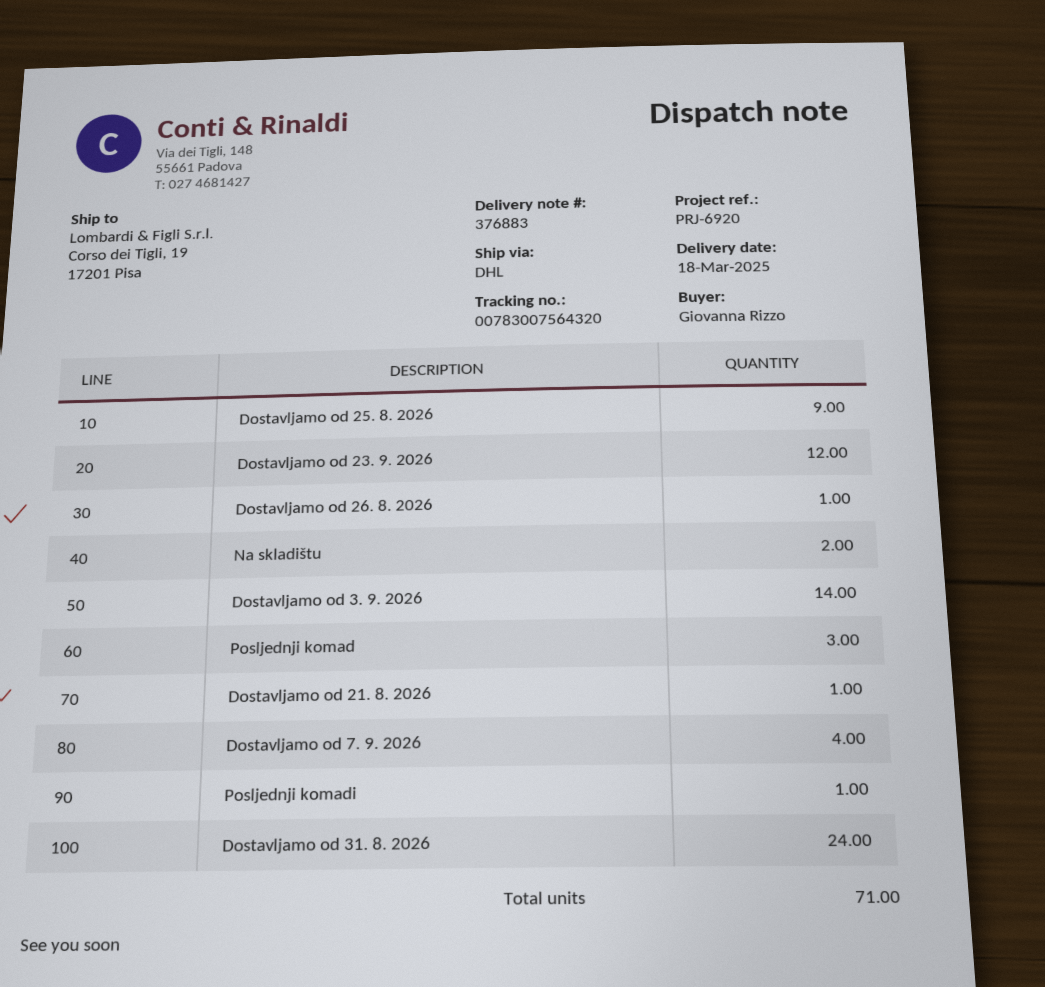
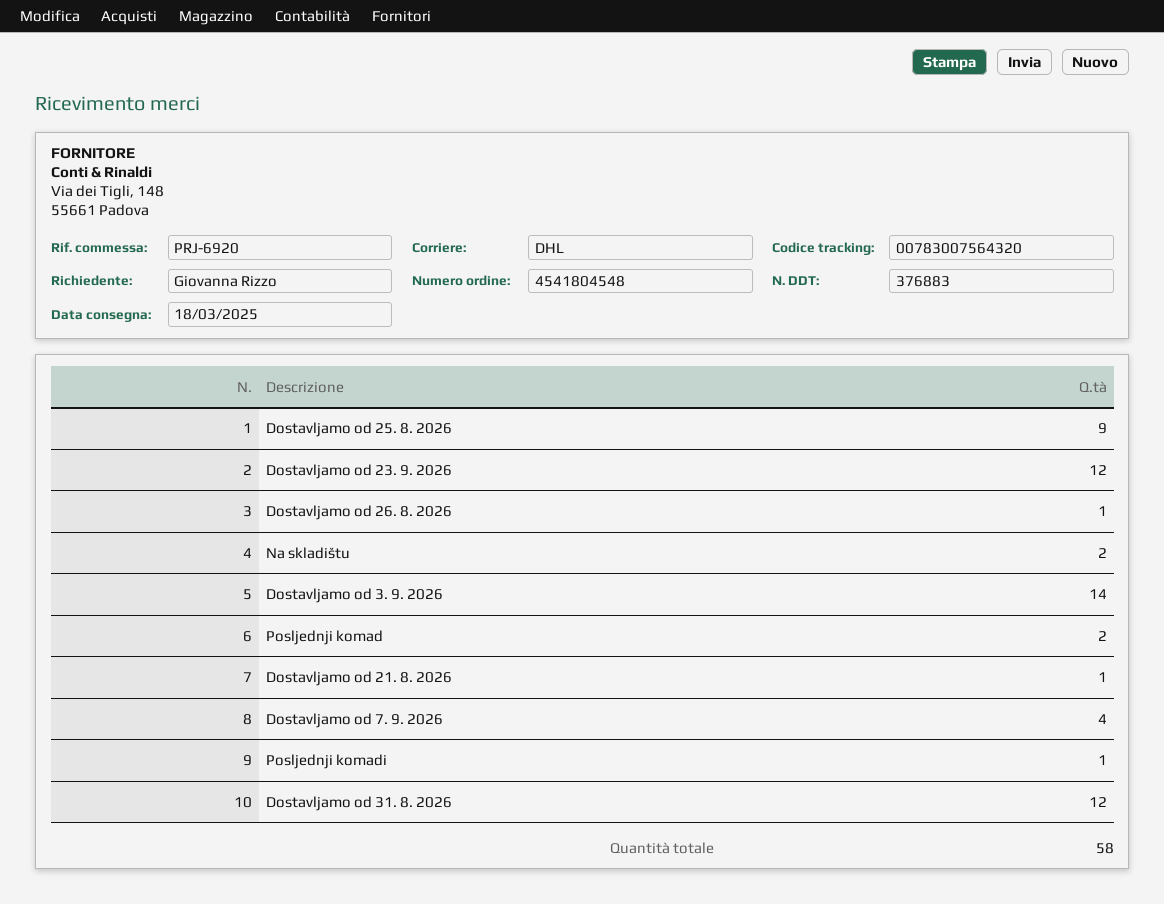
Posljednji komad: 3 -> 2
Dostavljamo od 31. 8. 2026: 24 -> 12
total quantity: 71 -> 58

